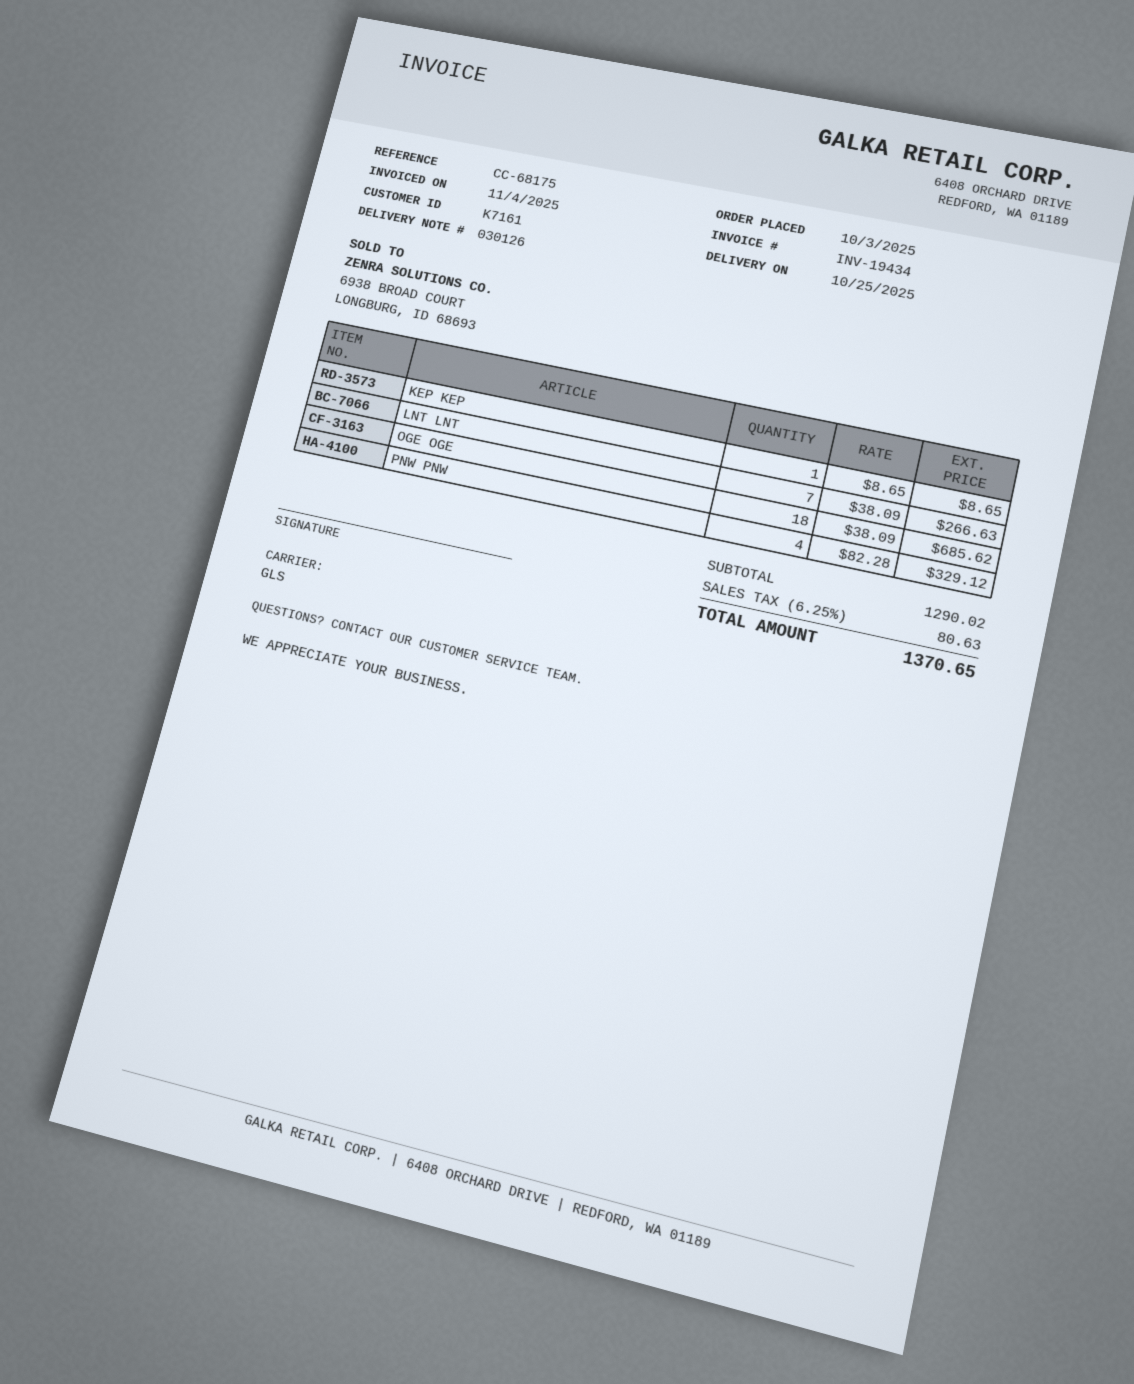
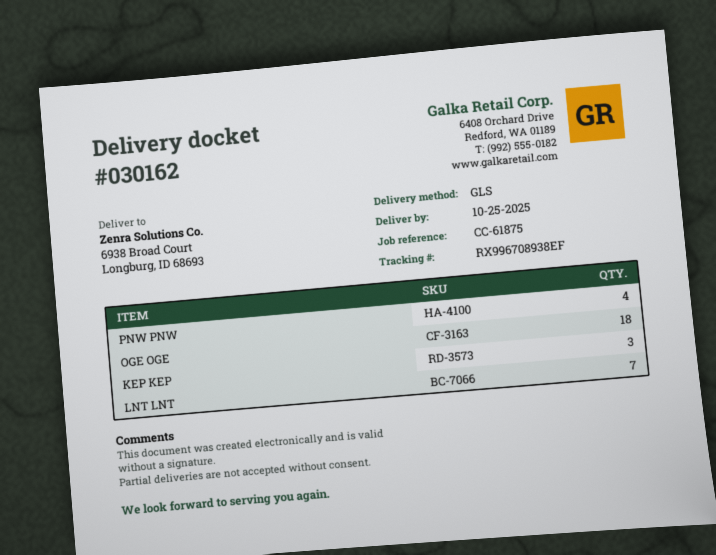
delivery note number: 030126 -> 030162
reference: CC-68175 -> CC-61875
KEP KEP: 1 -> 3

